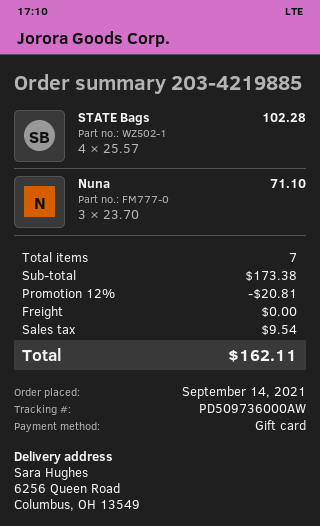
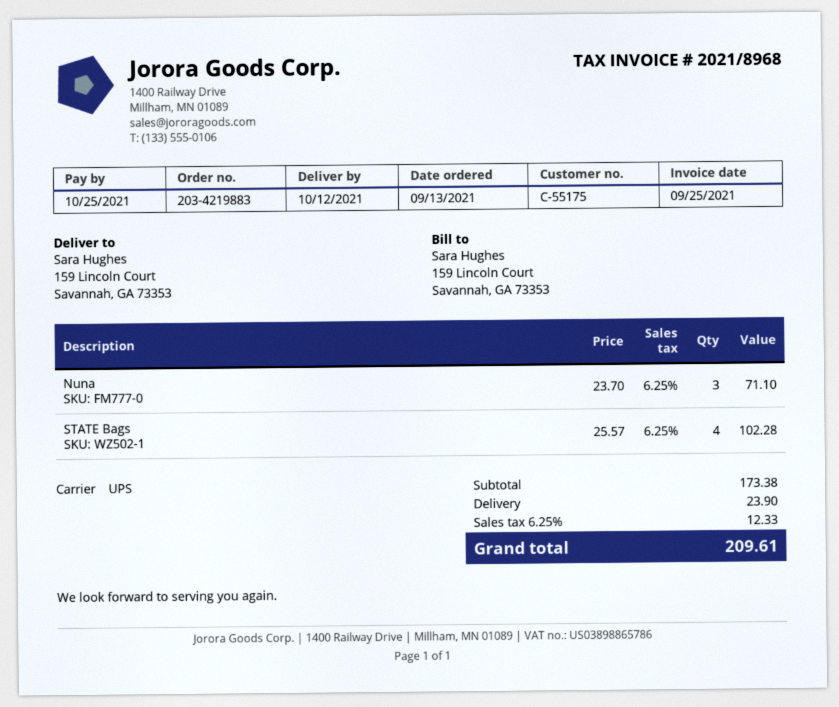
order number: 203-4219885 -> 203-4219883
order date: 2021-09-14 -> 2021-09-13
ship to: 6256 Queen Road, Columbus, OH 13549 -> 159 Lincoln Court, Savannah, GA 73353
discount: 12% = 20.81 -> none
shipping: 0.00 -> 23.90
tax: 9.54 -> 12.33
total: 162.11 -> 209.61

